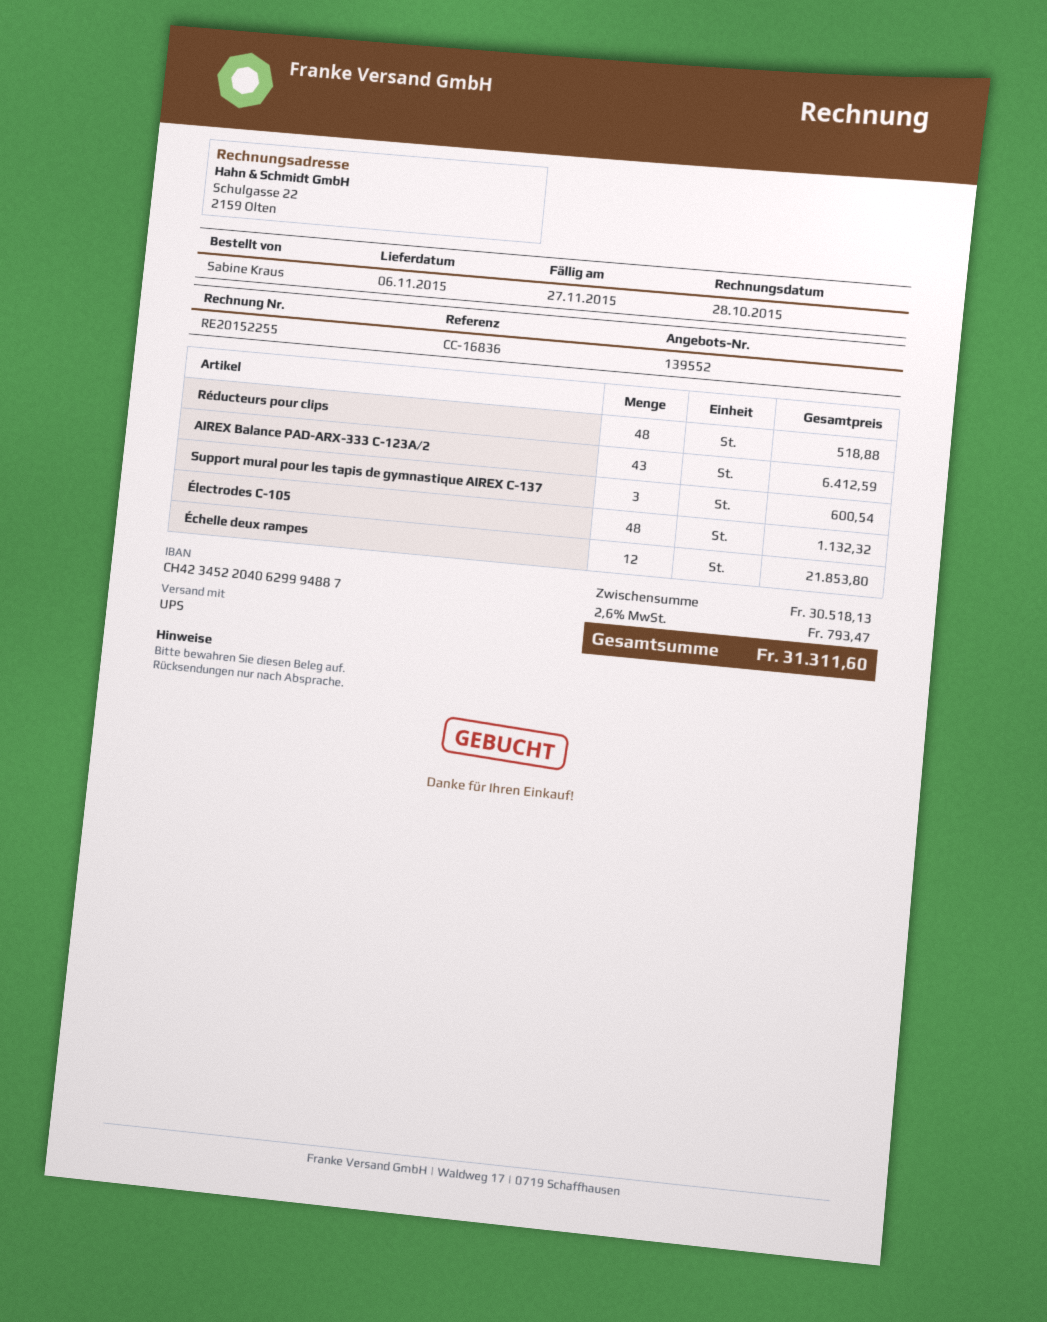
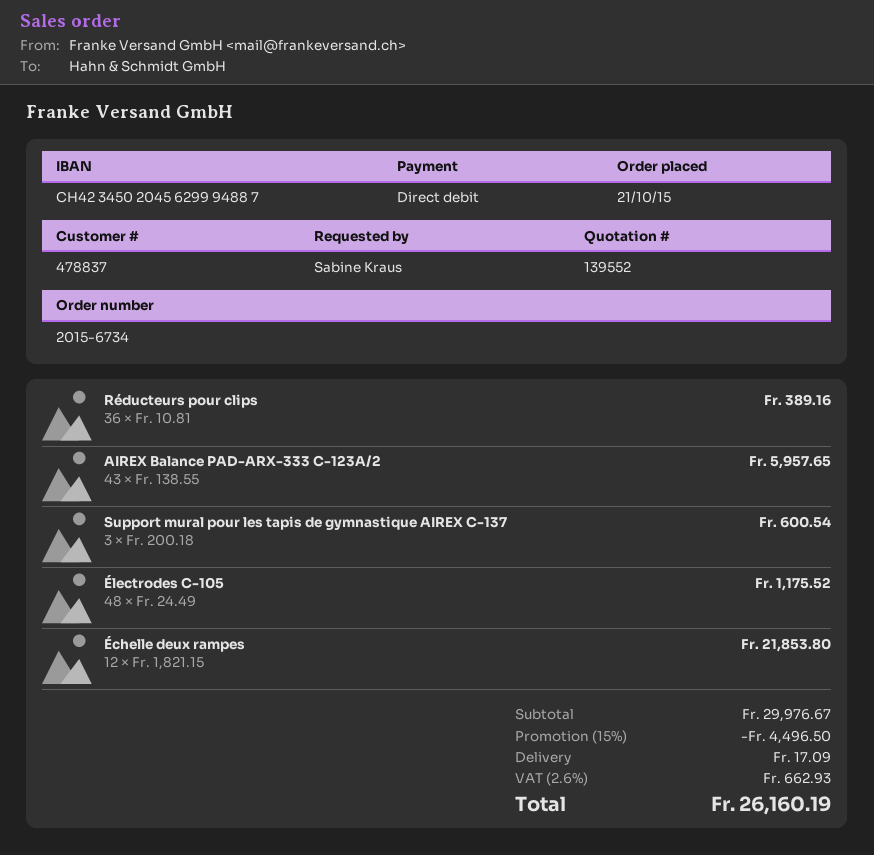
bank account: CH4234522040629994887 -> CH4234502045629994887
Réducteurs pour clips: 48 for 518.88 -> 36 for 389.16
AIREX Balance PAD-ARX-333 C-123A/2: 43 for 6412.59 -> 43 for 5957.65
Électrodes C-105: 48 for 1132.32 -> 48 for 1175.52
subtotal: 30518.13 -> 29976.67
discount: none -> 15% = 4496.50
shipping: none -> 17.09
tax: 2.6% = 793.47 -> 2.6% = 662.93
total: 31311.60 -> 26160.19

